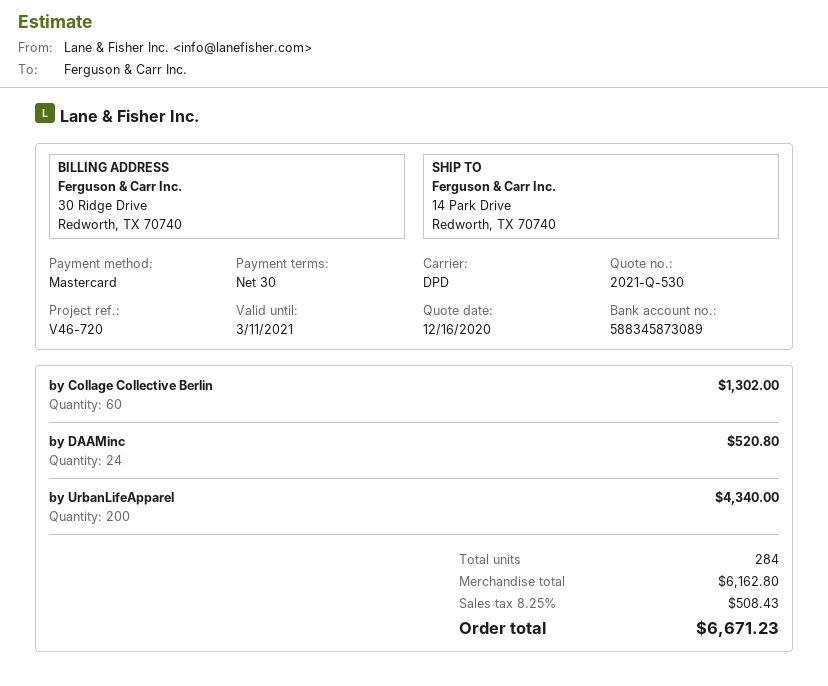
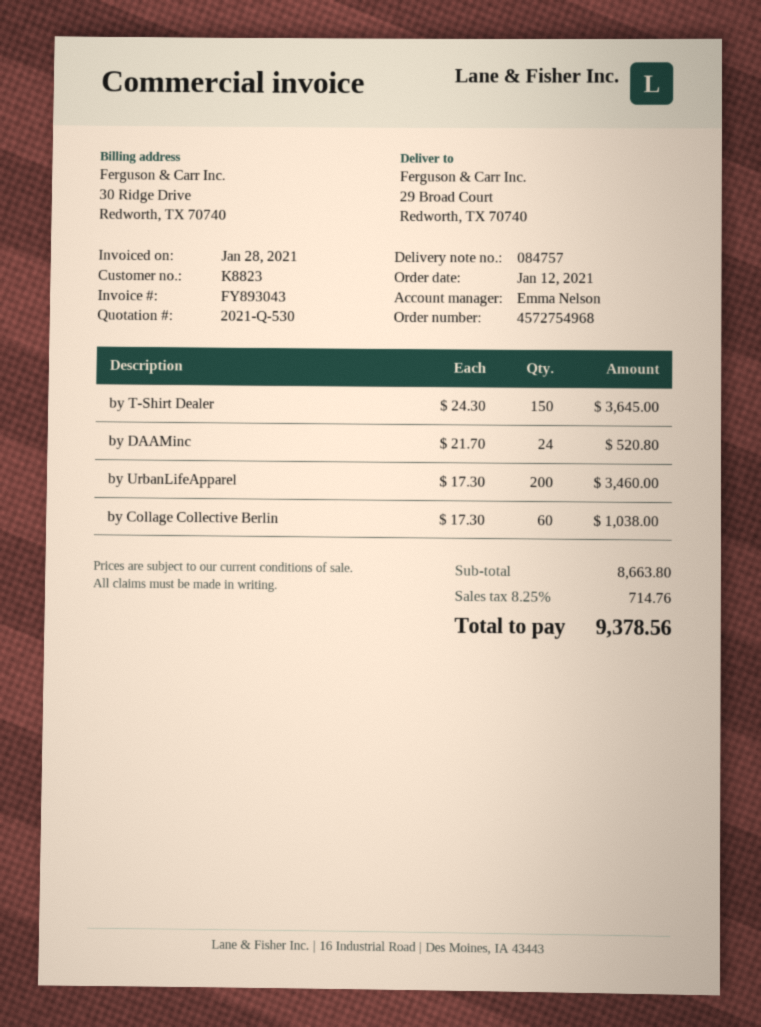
ship to: 14 Park Drive, Redworth, TX 70740 -> 29 Broad Court, Redworth, TX 70740
by Collage Collective Berlin: 60 for 1302.00 -> 60 for 1038.00
by UrbanLifeApparel: 200 for 4340.00 -> 200 for 3460.00
by T-Shirt Dealer: none -> 150 for 3645.00
subtotal: 6162.80 -> 8663.80
tax: 8.25% = 508.43 -> 8.25% = 714.76
total: 6671.23 -> 9378.56

